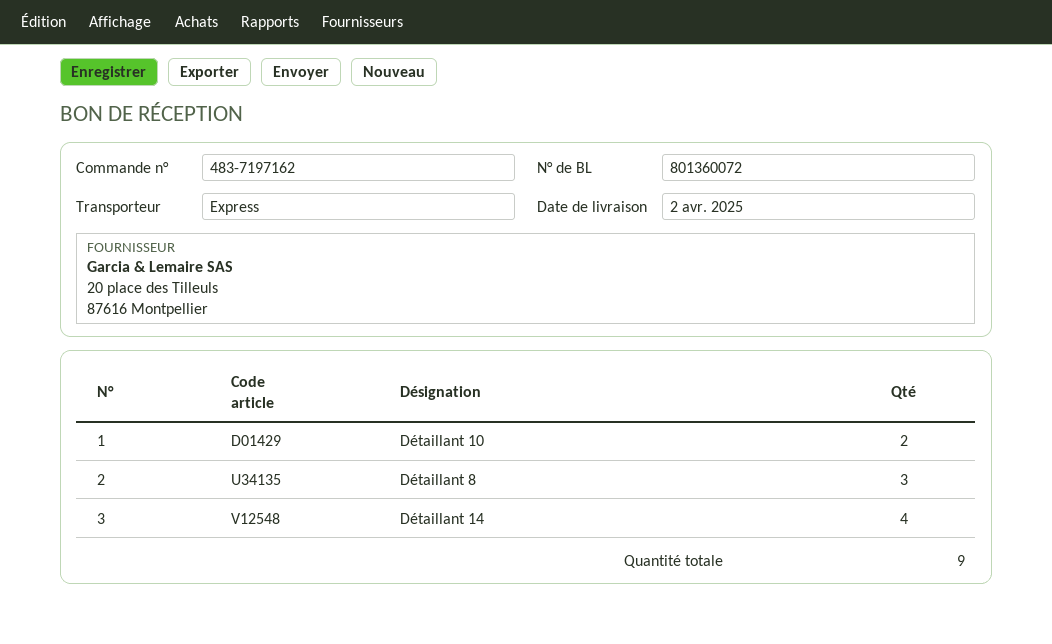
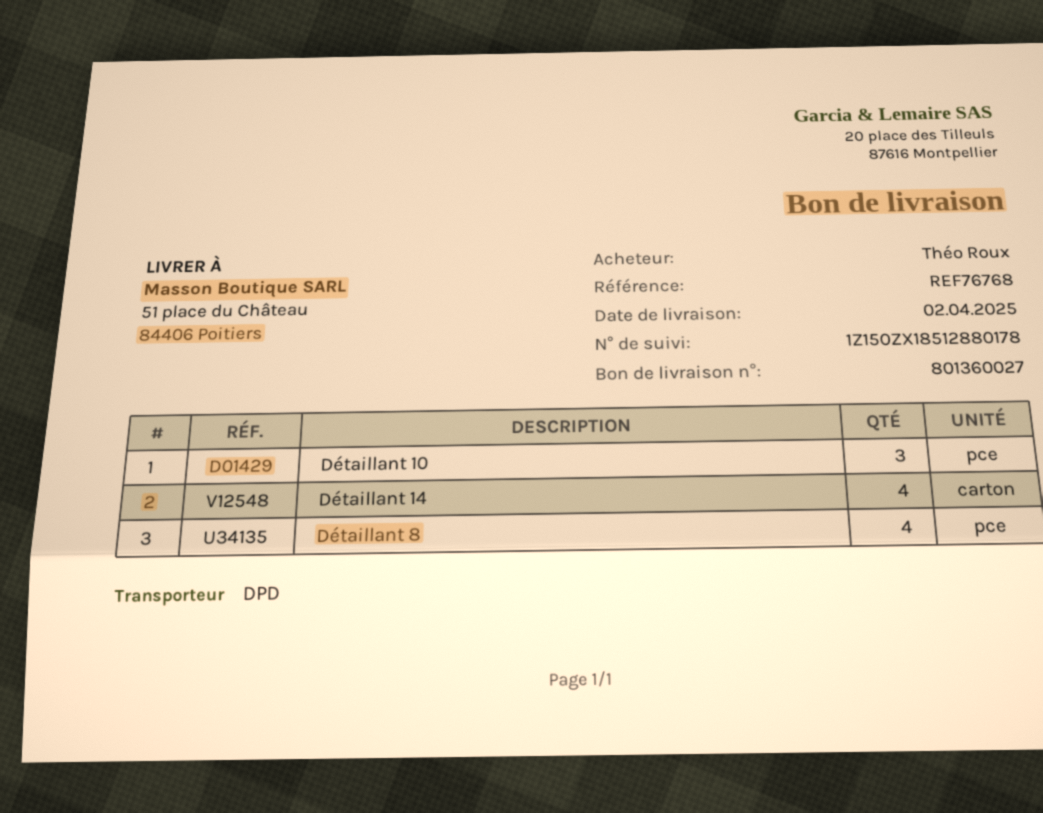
delivery note number: 801360072 -> 801360027
shipping method: express -> DPD
Détaillant 10: 2 -> 3
Détaillant 8: 3 -> 4

